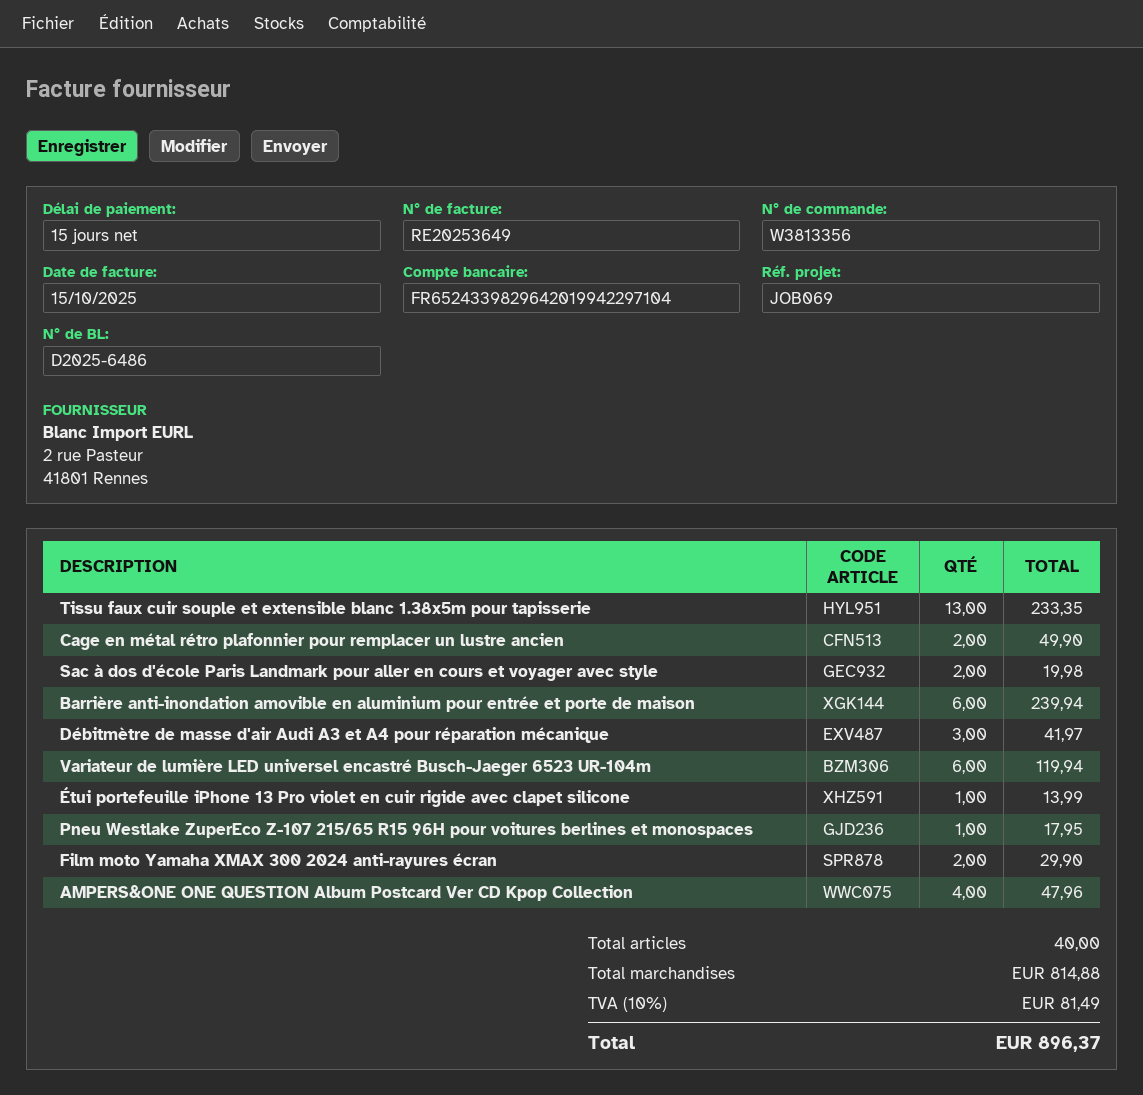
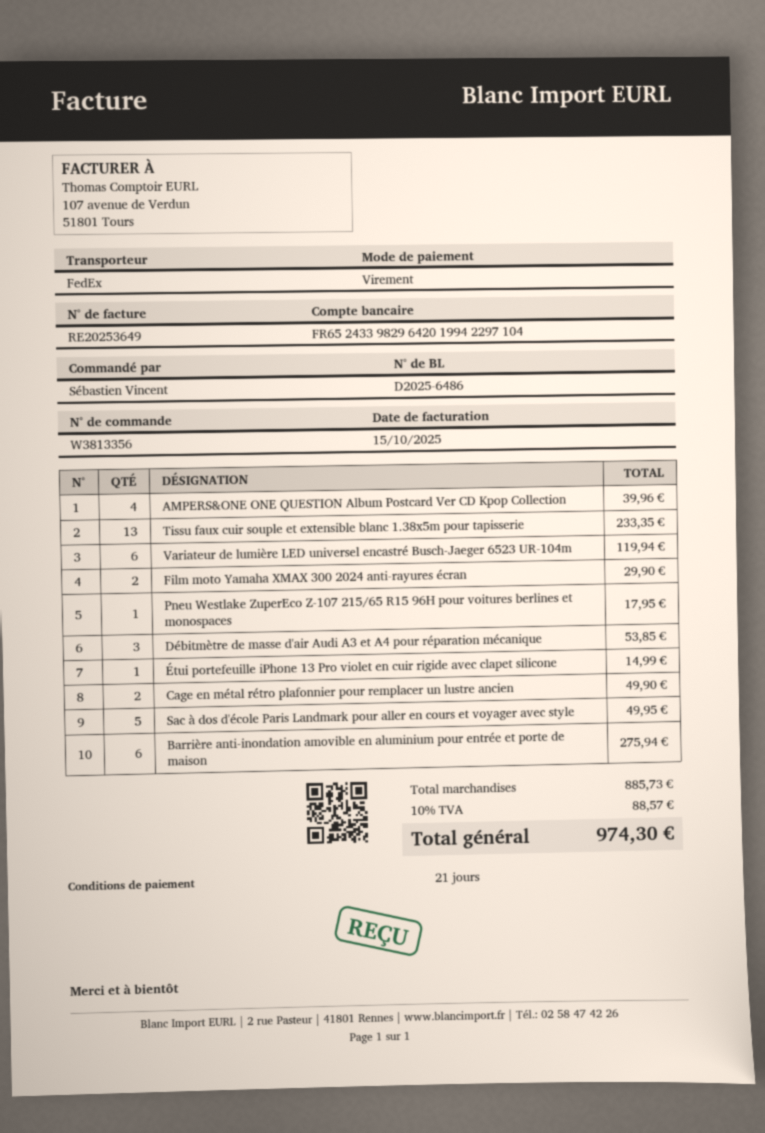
payment terms: 15 days -> 21 days
Sac à dos d'école Paris Landmark pour aller en cours et voyager avec style: 2 for 19.98 -> 5 for 49.95
Barrière anti-inondation amovible en aluminium pour entrée et porte de maison: 6 for 239.94 -> 6 for 275.94
Débitmètre de masse d'air Audi A3 et A4 pour réparation mécanique: 3 for 41.97 -> 3 for 53.85
Étui portefeuille iPhone 13 Pro violet en cuir rigide avec clapet silicone: 1 for 13.99 -> 1 for 14.99
AMPERS&ONE ONE QUESTION Album Postcard Ver CD Kpop Collection: 4 for 47.96 -> 4 for 39.96
subtotal: 814.88 -> 885.73
tax: 10% = 81.49 -> 10% = 88.57
total: 896.37 -> 974.30

